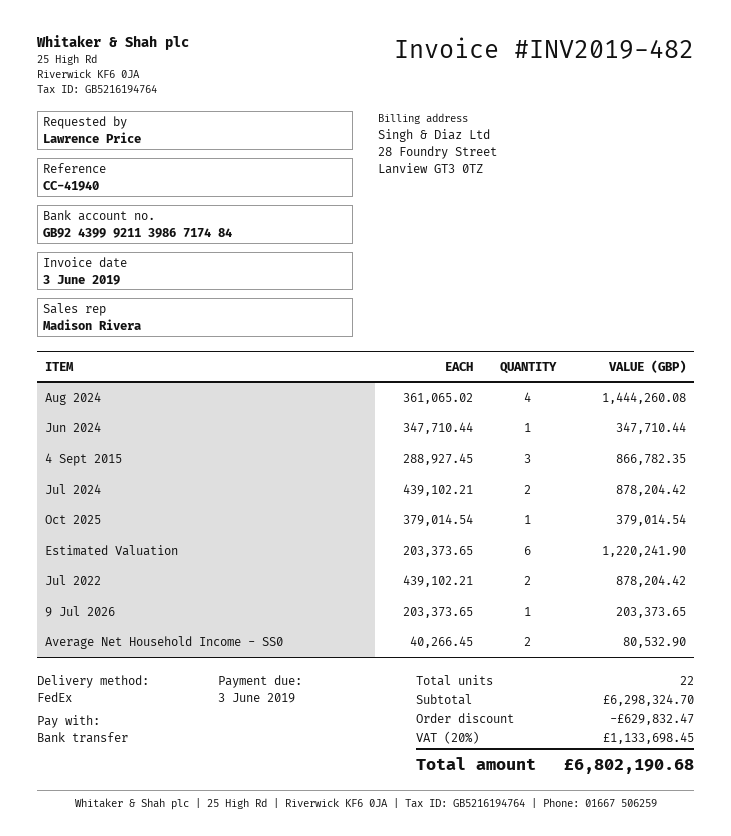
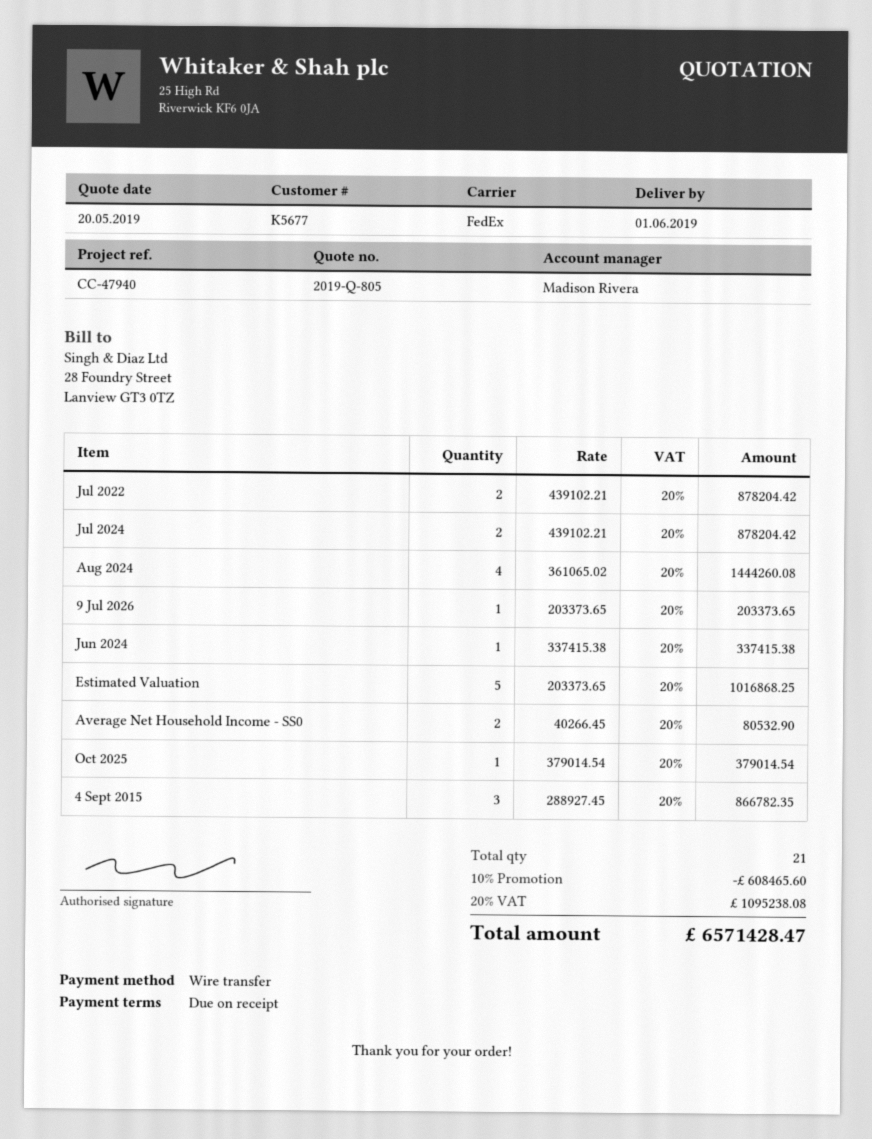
reference: CC-41940 -> CC-47940
Jun 2024: 1 x 347710.44 = 347710.44 -> 1 x 337415.38 = 337415.38
Estimated Valuation: 6 x 203373.65 = 1220241.90 -> 5 x 203373.65 = 1016868.25
total quantity: 22 -> 21
discount: 629832.47 -> 608465.60
tax: 20% = 1133698.45 -> 20% = 1095238.08
total: 6802190.68 -> 6571428.47

